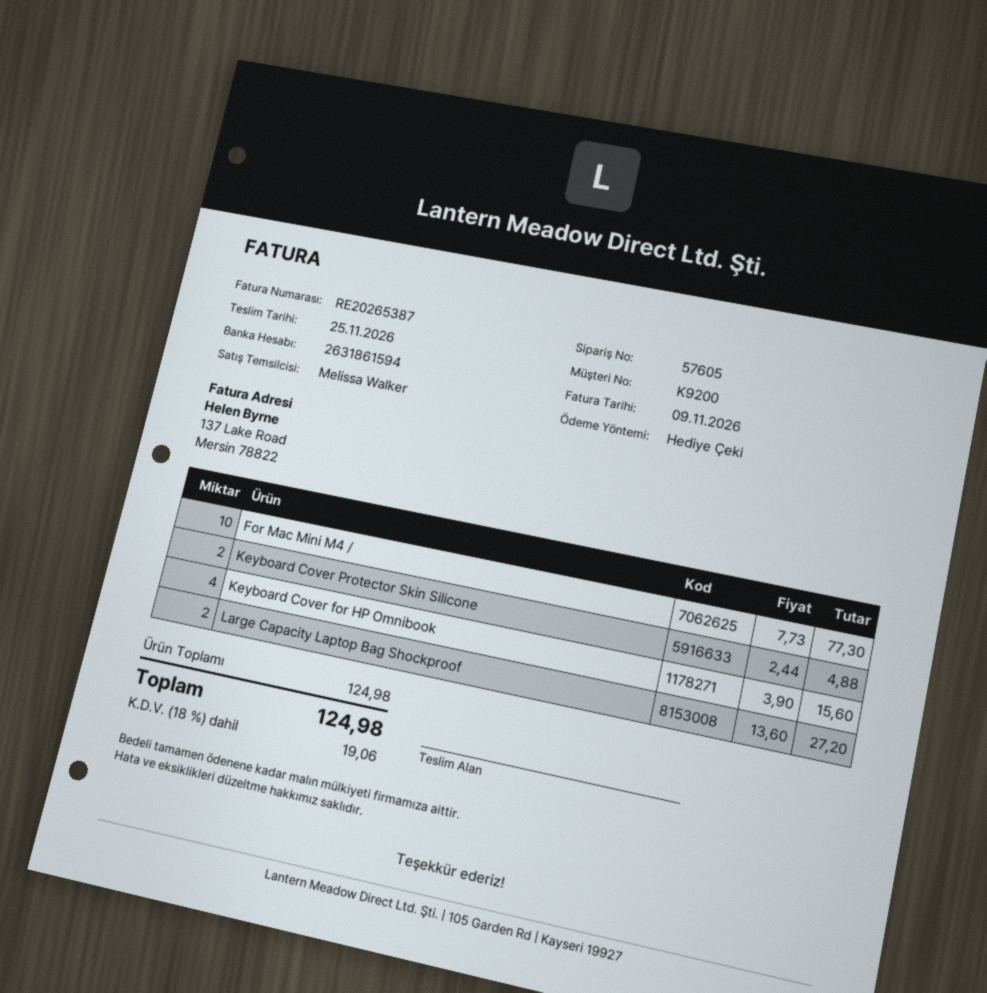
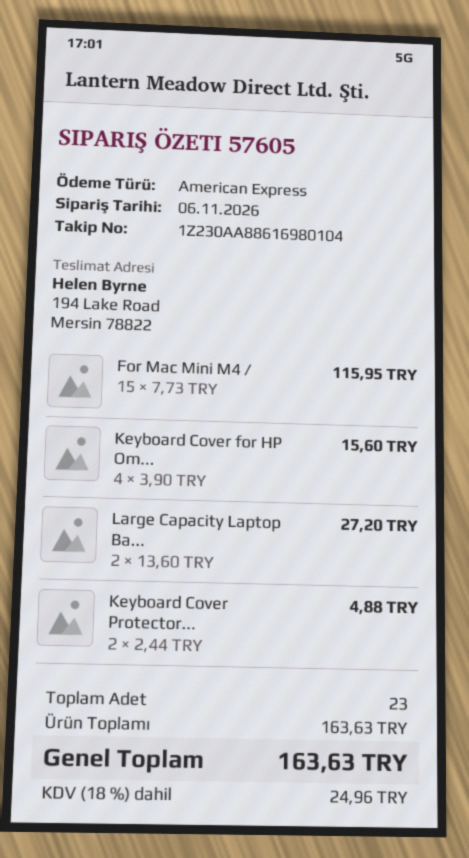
payment method: gift card -> American Express
For Mac Mini M4 /: 10 x 7.73 = 77.30 -> 15 x 7.73 = 115.95
subtotal: 124.98 -> 163.63
tax: 18% = 19.06 -> 18% = 24.96
total: 124.98 -> 163.63

